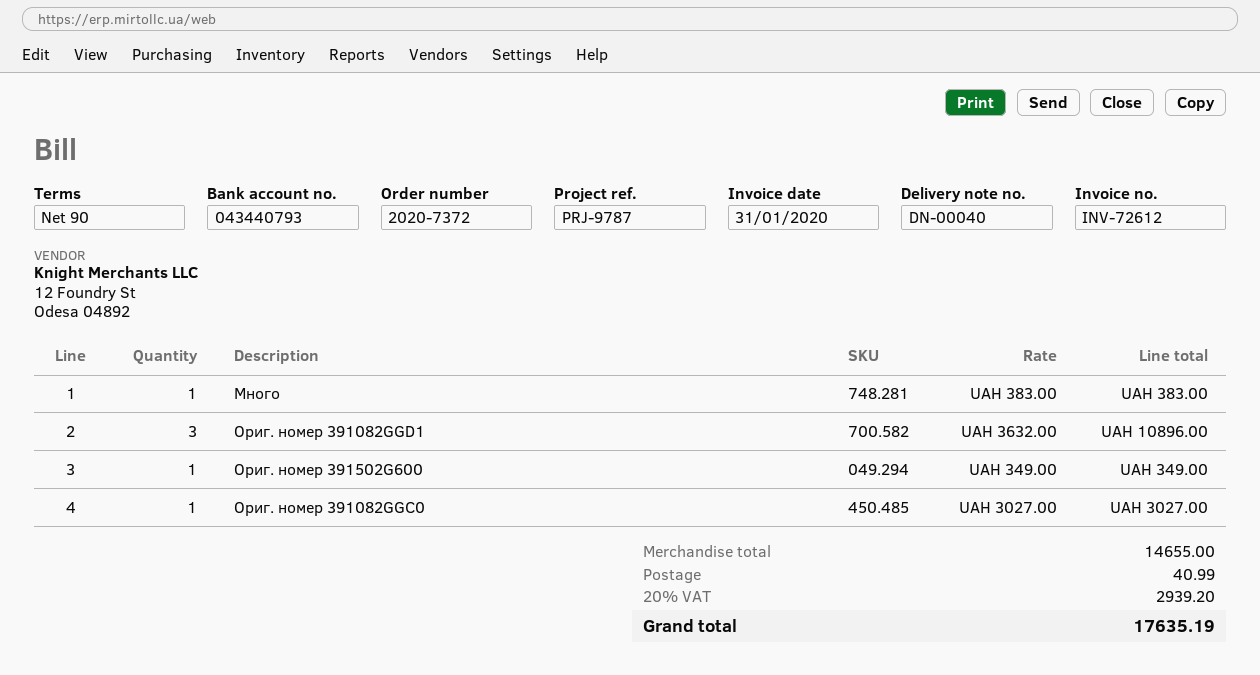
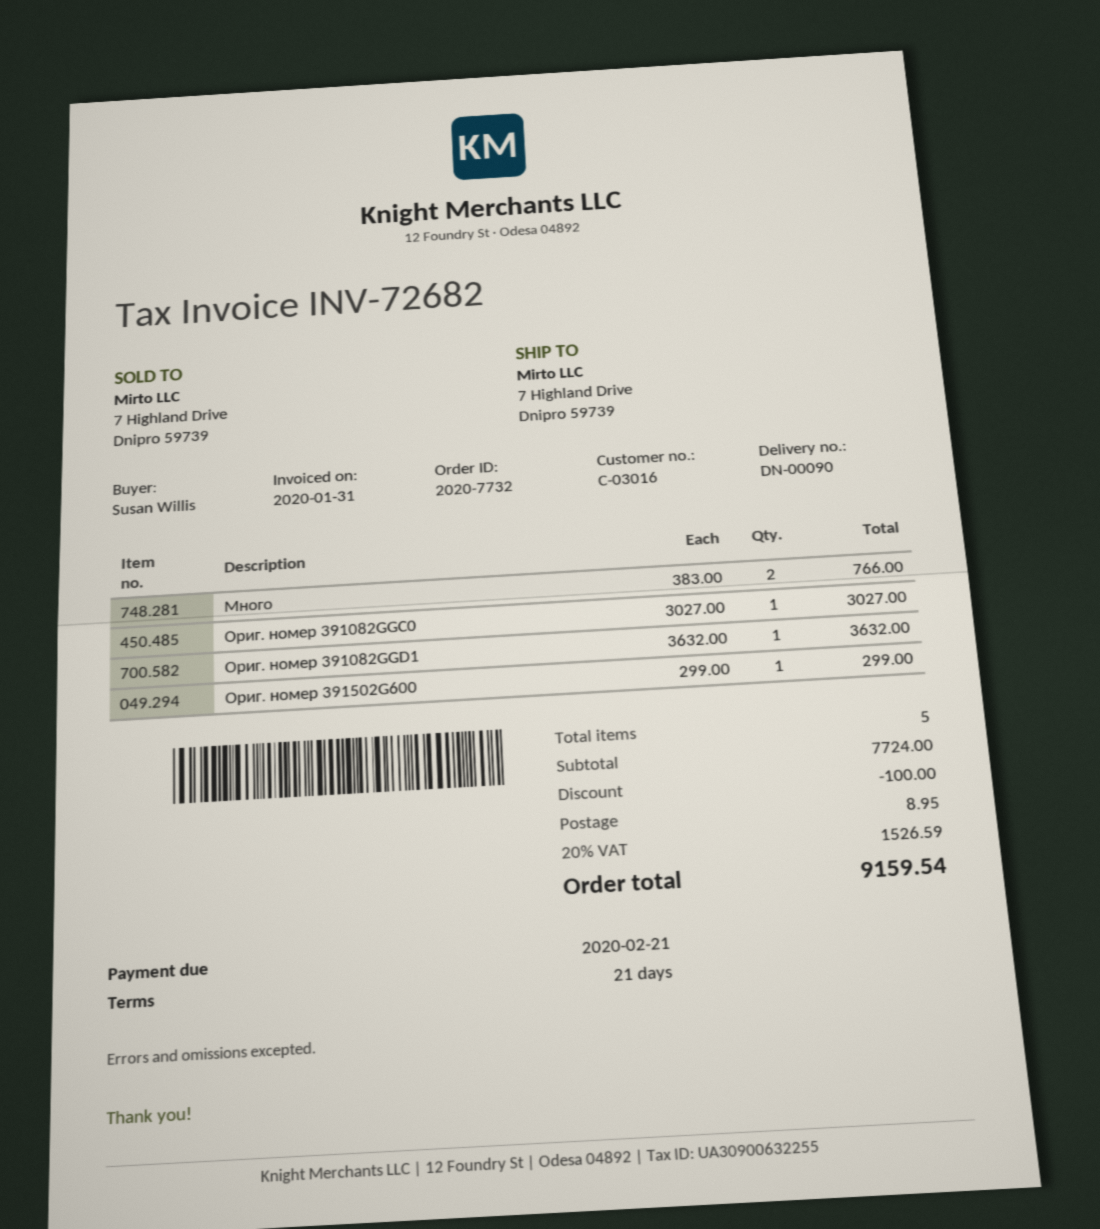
order number: 2020-7372 -> 2020-7732
delivery note number: DN-00040 -> DN-00090
invoice number: INV-72612 -> INV-72682
payment terms: 90 days -> 21 days
Много: 1 x 383.00 = 383.00 -> 2 x 383.00 = 766.00
Ориг. номер 391082GGD1: 3 x 3632.00 = 10896.00 -> 1 x 3632.00 = 3632.00
Ориг. номер 391502G600: 1 x 349.00 = 349.00 -> 1 x 299.00 = 299.00
subtotal: 14655.00 -> 7724.00
discount: none -> 100.00
shipping: 40.99 -> 8.95
tax: 20% = 2939.20 -> 20% = 1526.59
total: 17635.19 -> 9159.54

